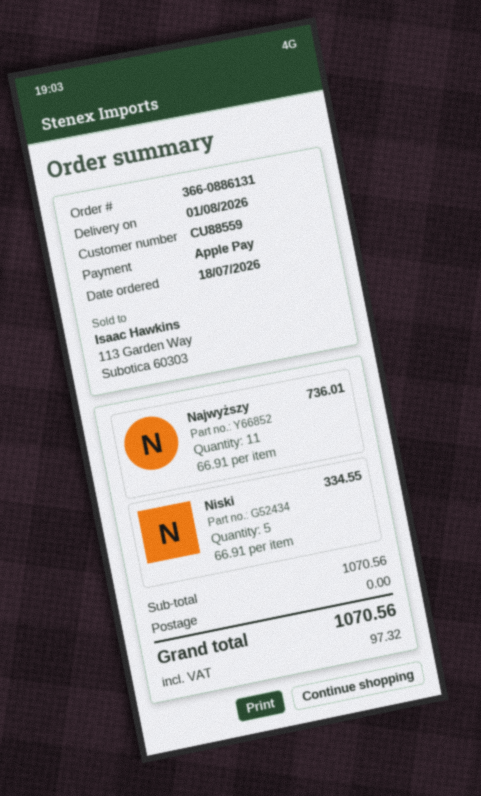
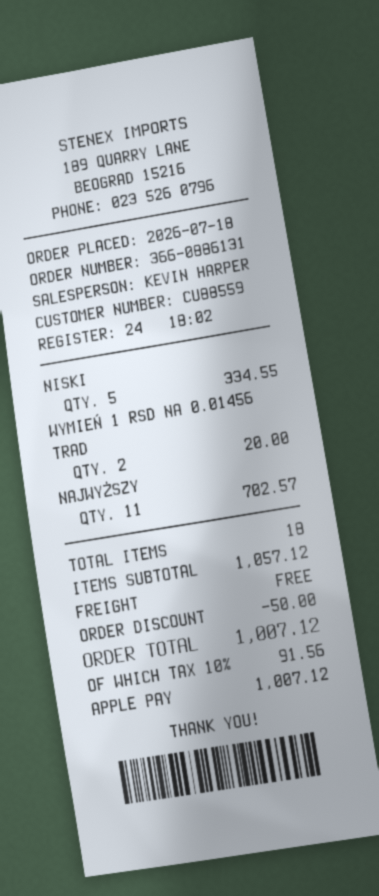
Najwyższy: 11 for 736.01 -> 11 for 702.57
WYMIEŃ 1 RSD NA 0.01456 TRAD: none -> 2 for 20.00
subtotal: 1070.56 -> 1057.12
discount: none -> 50.00
tax: 97.32 -> 91.56
total: 1070.56 -> 1007.12

